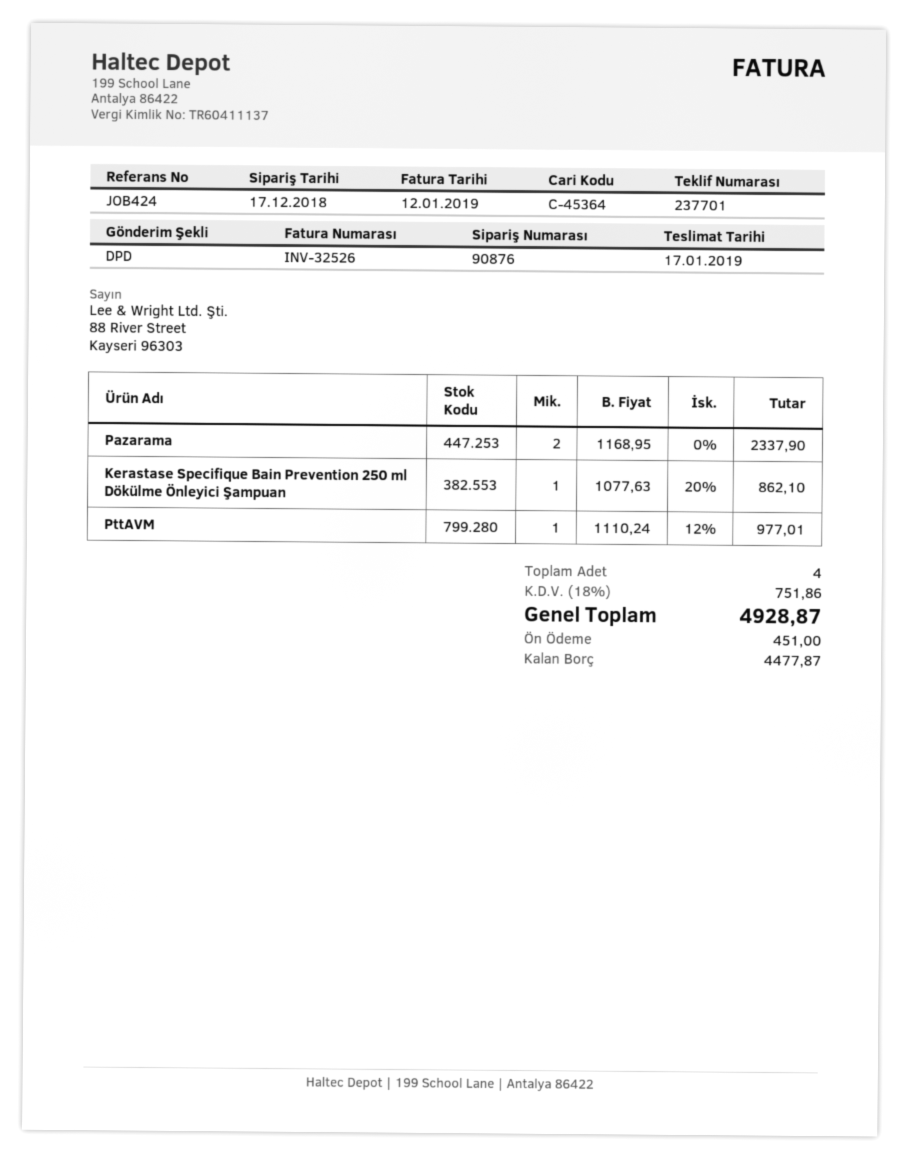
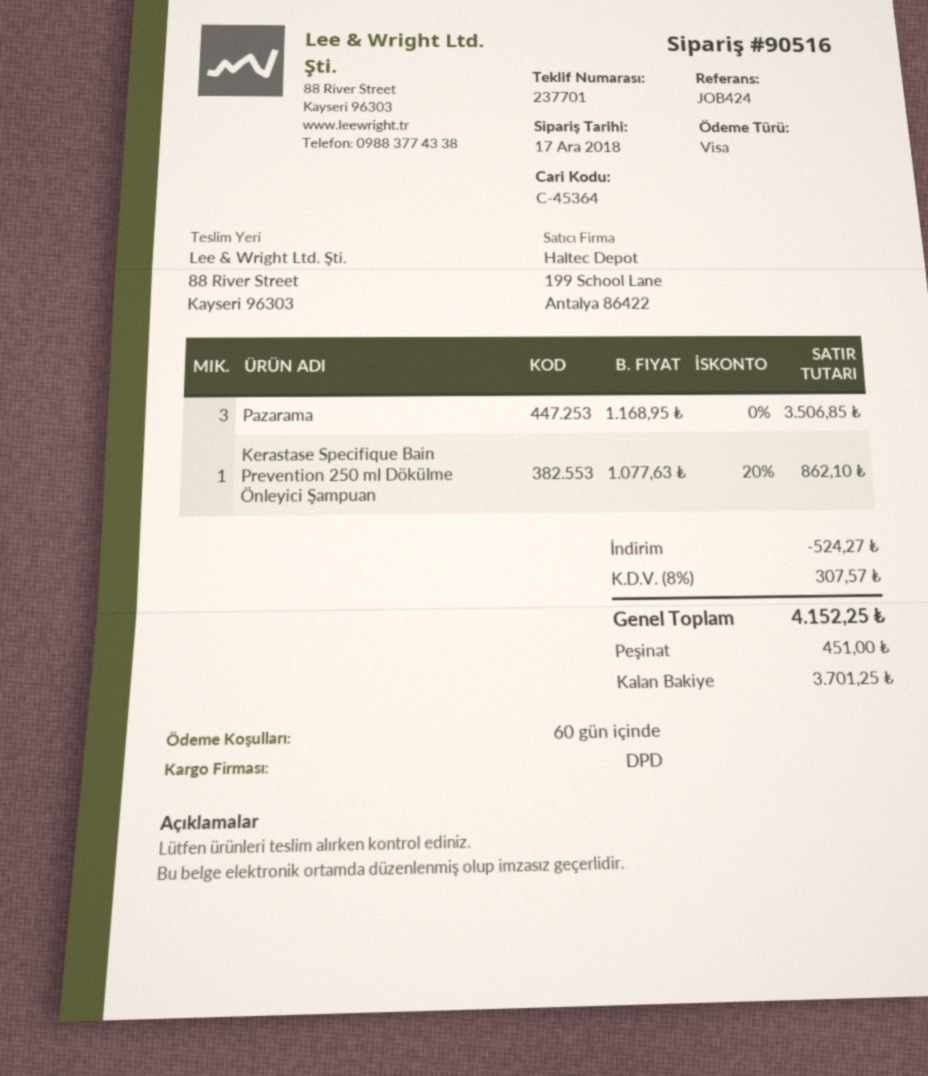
order number: 90876 -> 90516
Pazarama: 2 x 1168.95 = 2337.90 -> 3 x 1168.95 = 3506.85
PttAVM: 1 x 1110.24 - 12% = 977.01 -> none
discount: none -> 524.27
tax: 18% = 751.86 -> 8% = 307.57
total: 4928.87 -> 4152.25
balance: 4477.87 -> 3701.25

